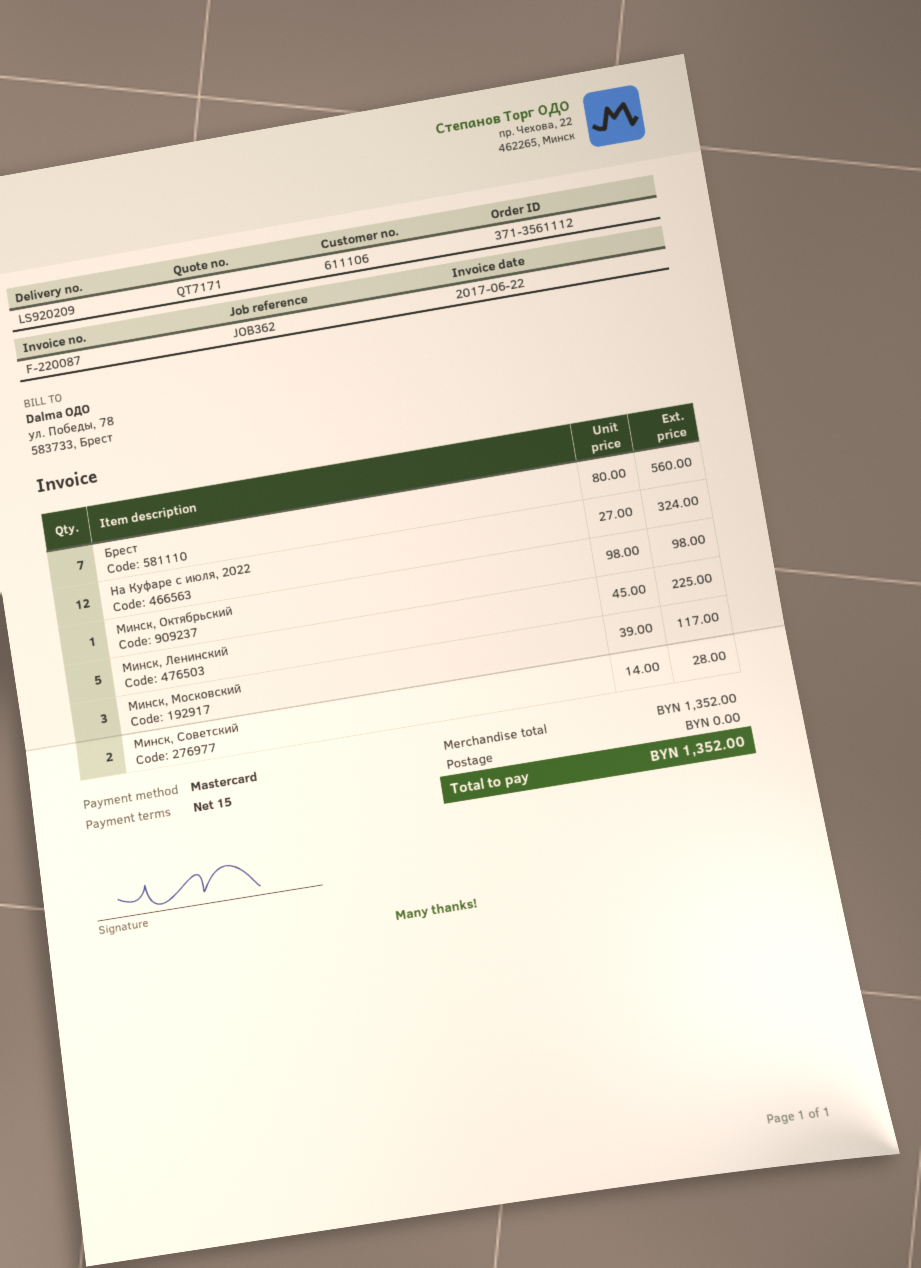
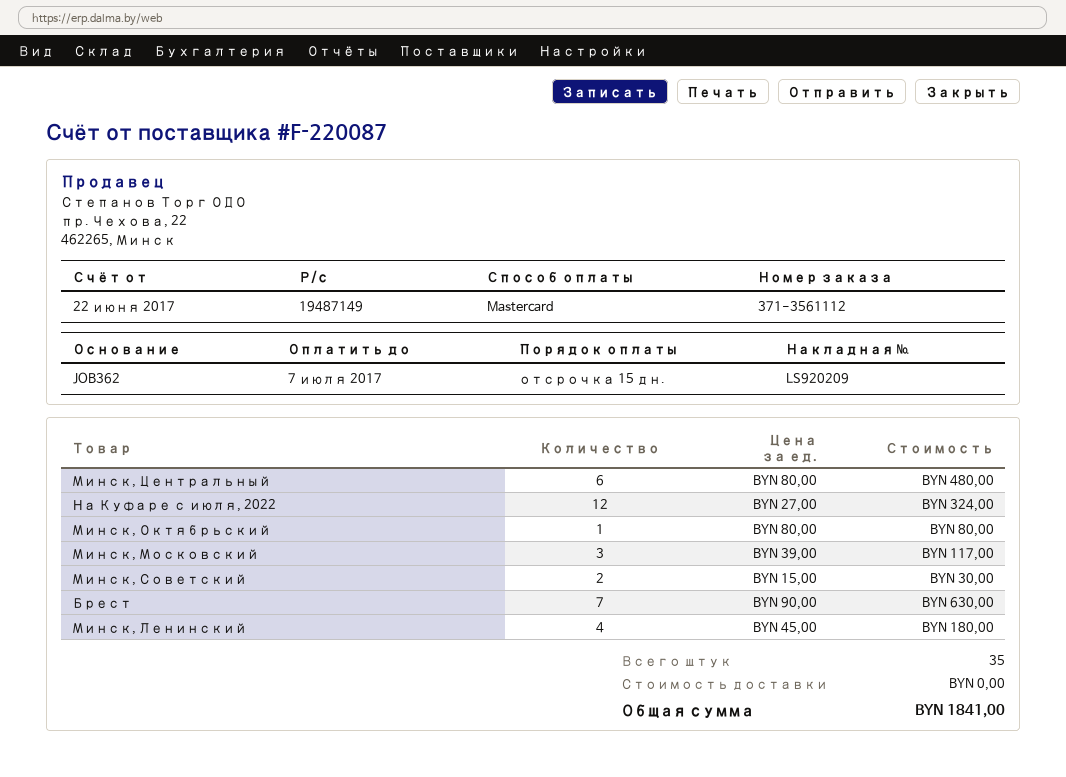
Брест: 7 x 80.00 = 560.00 -> 7 x 90.00 = 630.00
Минск, Октябрьский: 1 x 98.00 = 98.00 -> 1 x 80.00 = 80.00
Минск, Ленинский: 5 x 45.00 = 225.00 -> 4 x 45.00 = 180.00
Минск, Советский: 2 x 14.00 = 28.00 -> 2 x 15.00 = 30.00
Минск, Центральный: none -> 6 x 80.00 = 480.00
total: 1352.00 -> 1841.00

